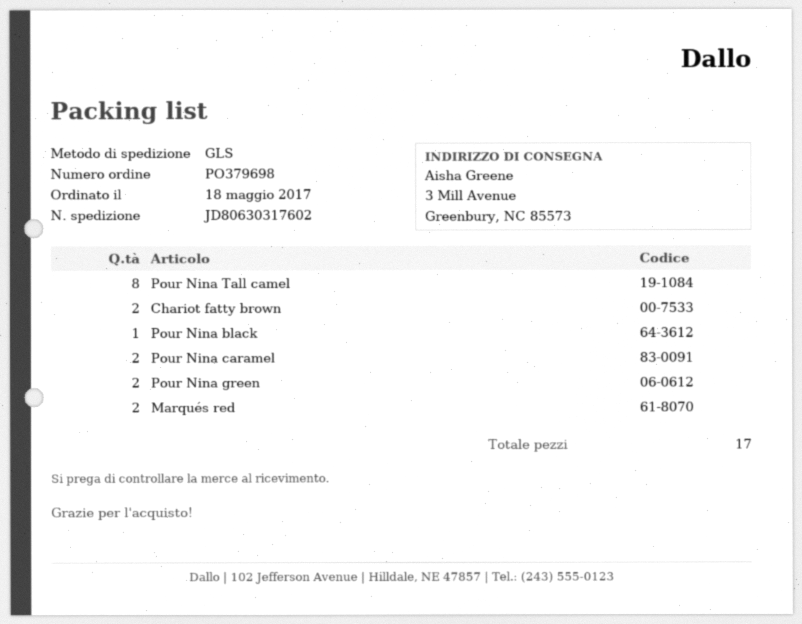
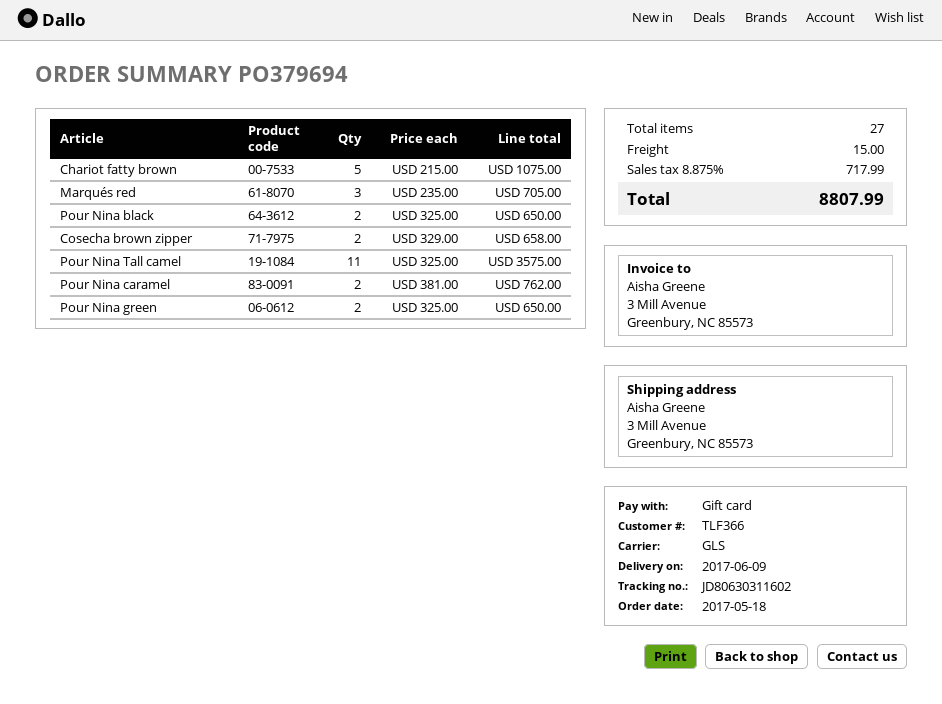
order number: PO379698 -> PO379694
tracking number: JD80630317602 -> JD80630311602
Pour Nina Tall camel: 8 -> 11
Chariot fatty brown: 2 -> 5
Pour Nina black: 1 -> 2
Marqués red: 2 -> 3
Cosecha brown zipper: none -> 2
total quantity: 17 -> 27

